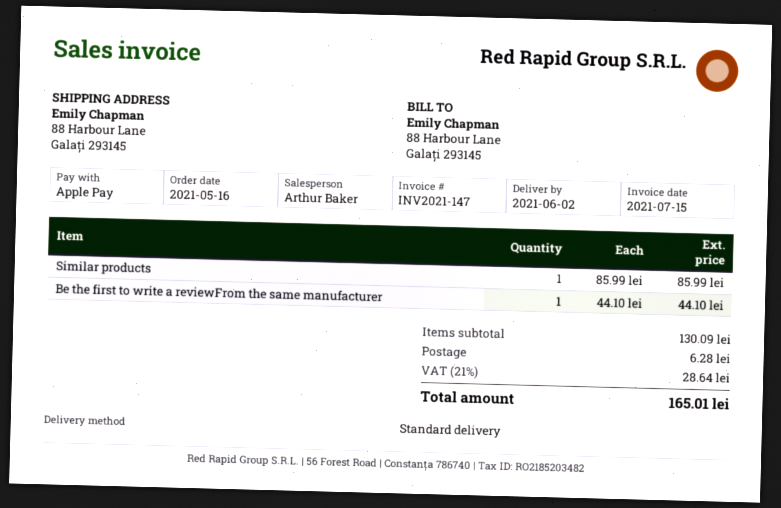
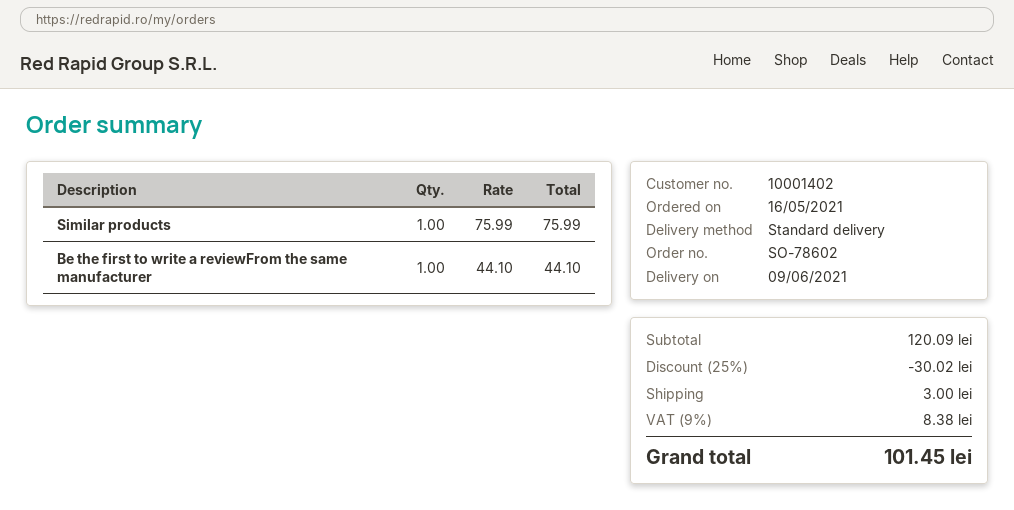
delivery date: 2021-06-02 -> 2021-06-09
Similar products: 1 x 85.99 = 85.99 -> 1 x 75.99 = 75.99
subtotal: 130.09 -> 120.09
discount: none -> 25% = 30.02
shipping: 6.28 -> 3.00
tax: 21% = 28.64 -> 9% = 8.38
total: 165.01 -> 101.45

